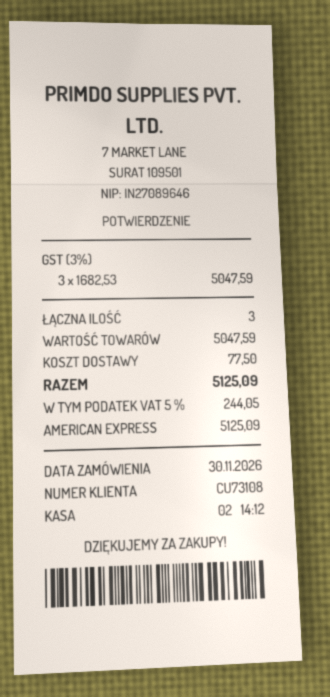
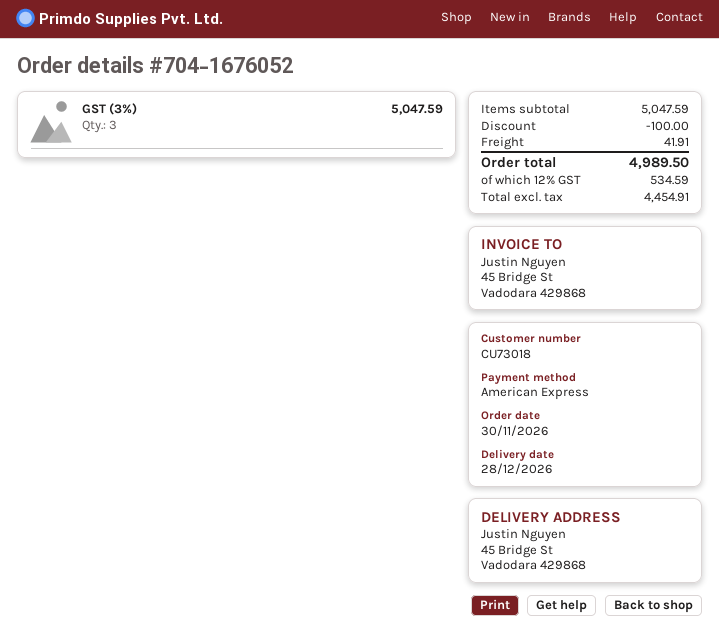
customer number: CU73108 -> CU73018
discount: none -> 100.00
shipping: 77.50 -> 41.91
tax: 5% = 244.05 -> 12% = 534.59
total: 5125.09 -> 4989.50

